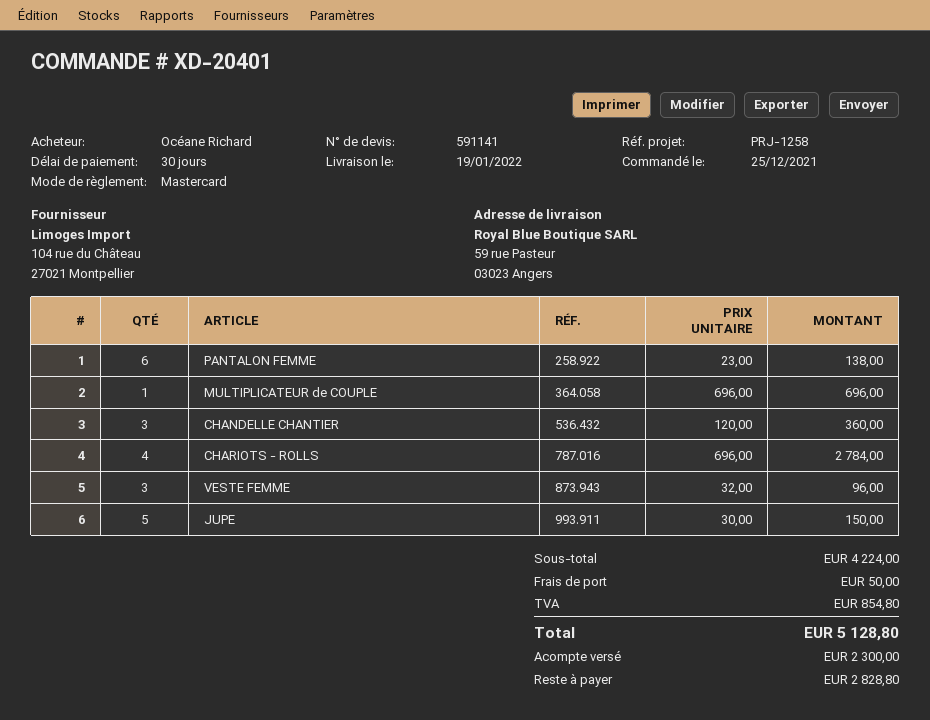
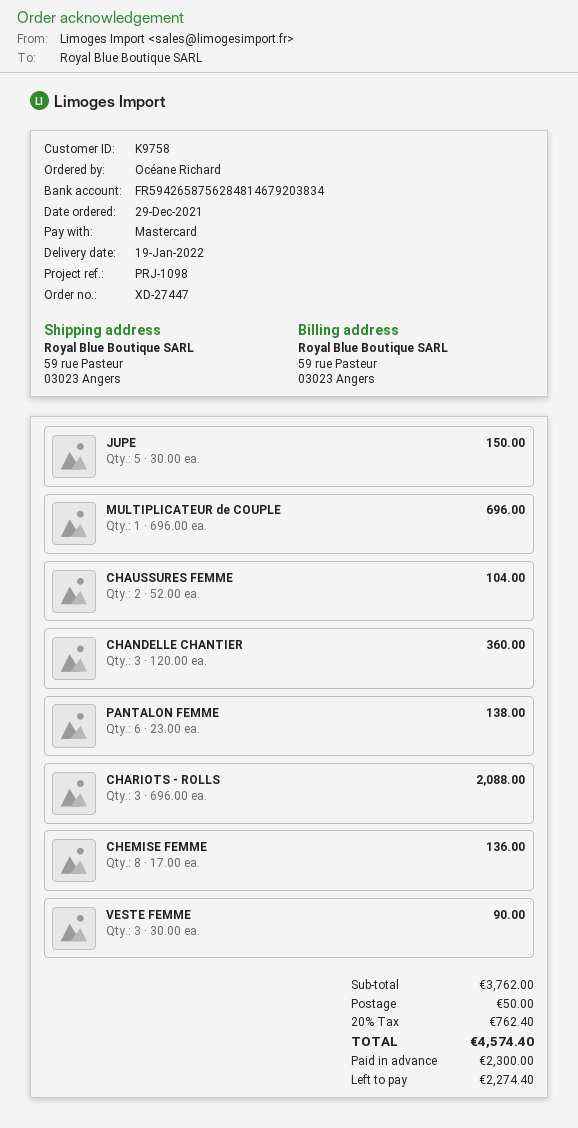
order number: XD-20401 -> XD-27447
order date: 2021-12-25 -> 2021-12-29
reference: PRJ-1258 -> PRJ-1098
CHARIOTS - ROLLS: 4 x 696.00 = 2784.00 -> 3 x 696.00 = 2088.00
VESTE FEMME: 3 x 32.00 = 96.00 -> 3 x 30.00 = 90.00
CHAUSSURES FEMME: none -> 2 x 52.00 = 104.00
CHEMISE FEMME: none -> 8 x 17.00 = 136.00
subtotal: 4224.00 -> 3762.00
tax: 854.80 -> 762.40
total: 5128.80 -> 4574.40
balance: 2828.80 -> 2274.40

